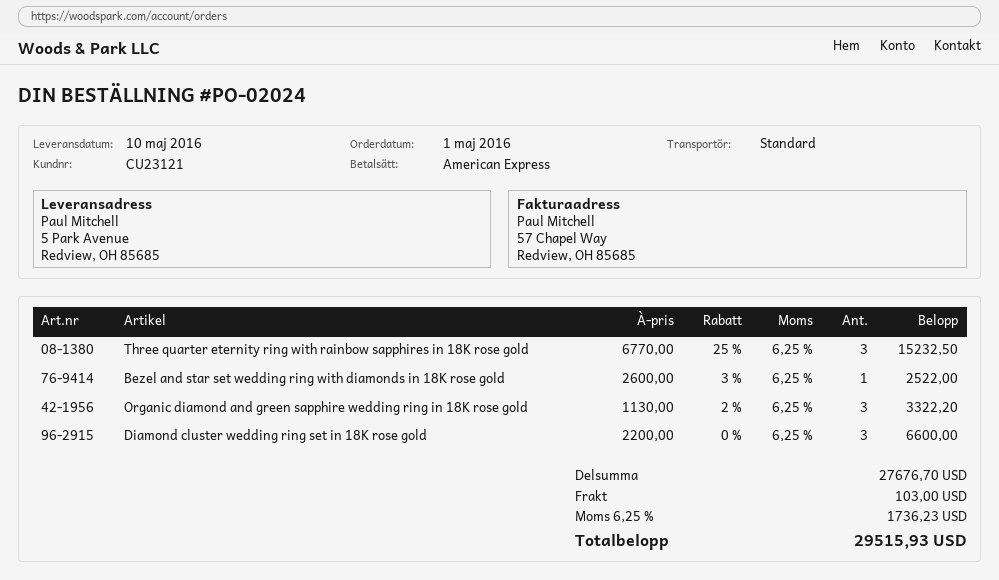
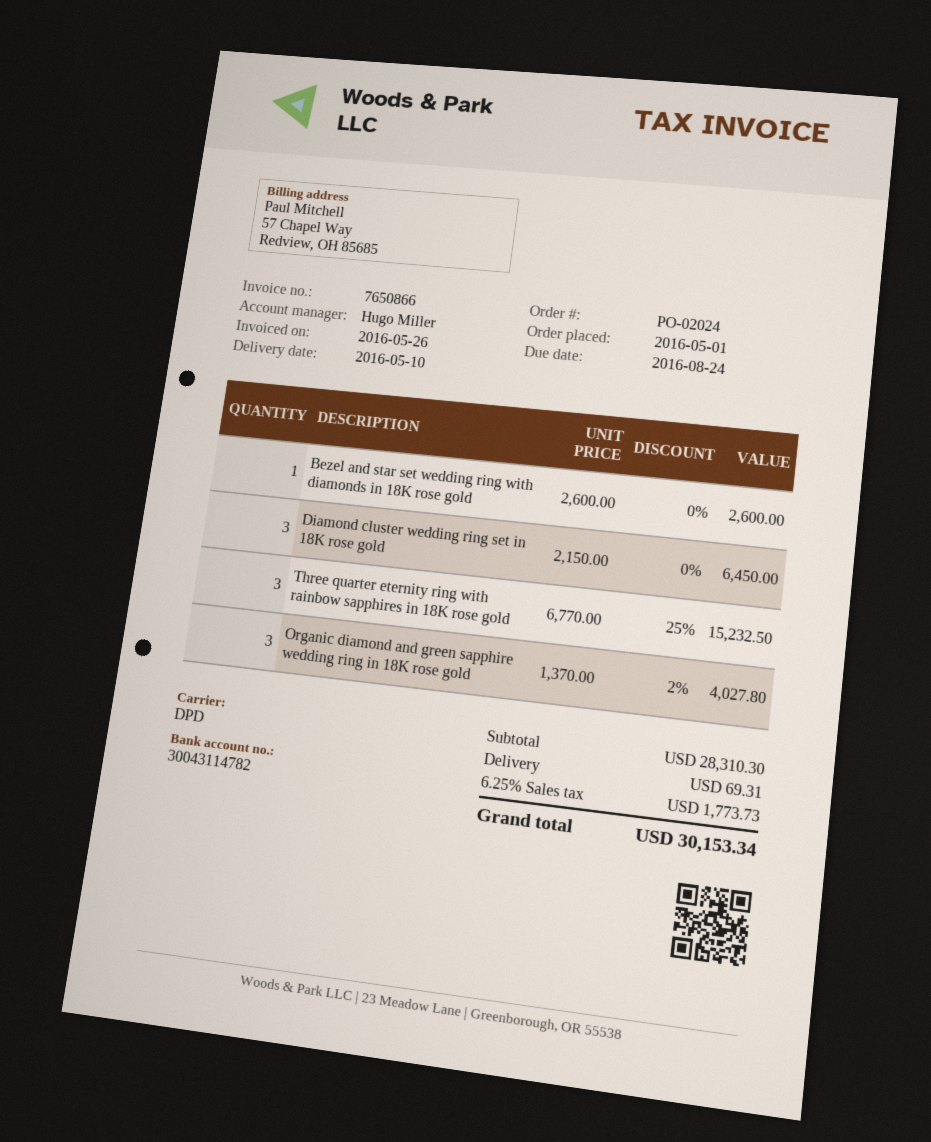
shipping method: standard -> DPD
Bezel and star set wedding ring with diamonds in 18K rose gold: 1 x 2600.00 - 3% = 2522.00 -> 1 x 2600.00 = 2600.00
Organic diamond and green sapphire wedding ring in 18K rose gold: 3 x 1130.00 - 2% = 3322.20 -> 3 x 1370.00 - 2% = 4027.80
Diamond cluster wedding ring set in 18K rose gold: 3 x 2200.00 = 6600.00 -> 3 x 2150.00 = 6450.00
subtotal: 27676.70 -> 28310.30
shipping: 103.00 -> 69.31
tax: 6.25% = 1736.23 -> 6.25% = 1773.73
total: 29515.93 -> 30153.34

